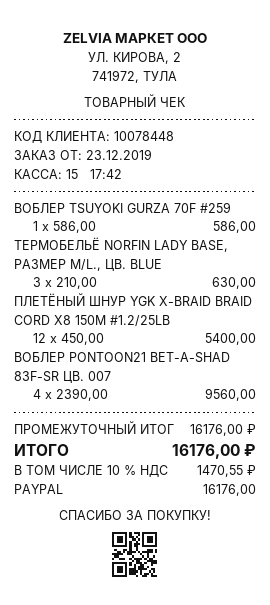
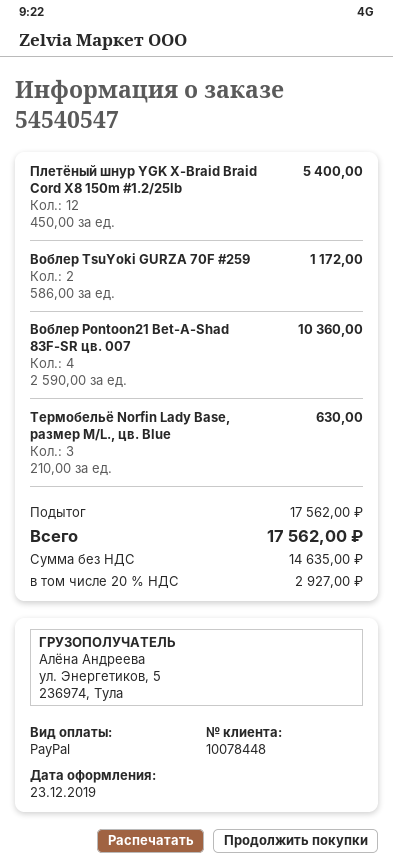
ВОБЛЕР TSUYOKI GURZA 70F #259: 1 x 586.00 = 586.00 -> 2 x 586.00 = 1172.00
ВОБЛЕР PONTOON21 BET-A-SHAD 83F-SR ЦВ. 007: 4 x 2390.00 = 9560.00 -> 4 x 2590.00 = 10360.00
subtotal: 16176.00 -> 17562.00
tax: 10% = 1470.55 -> 20% = 2927.00
total: 16176.00 -> 17562.00

